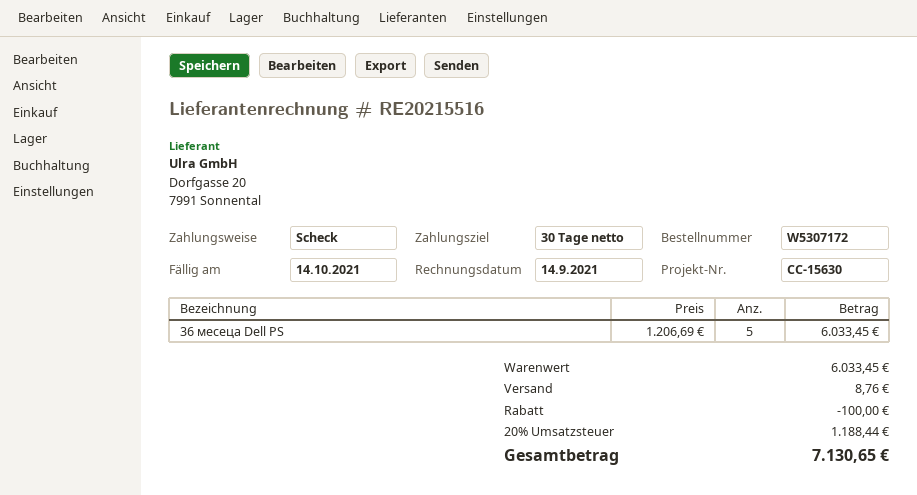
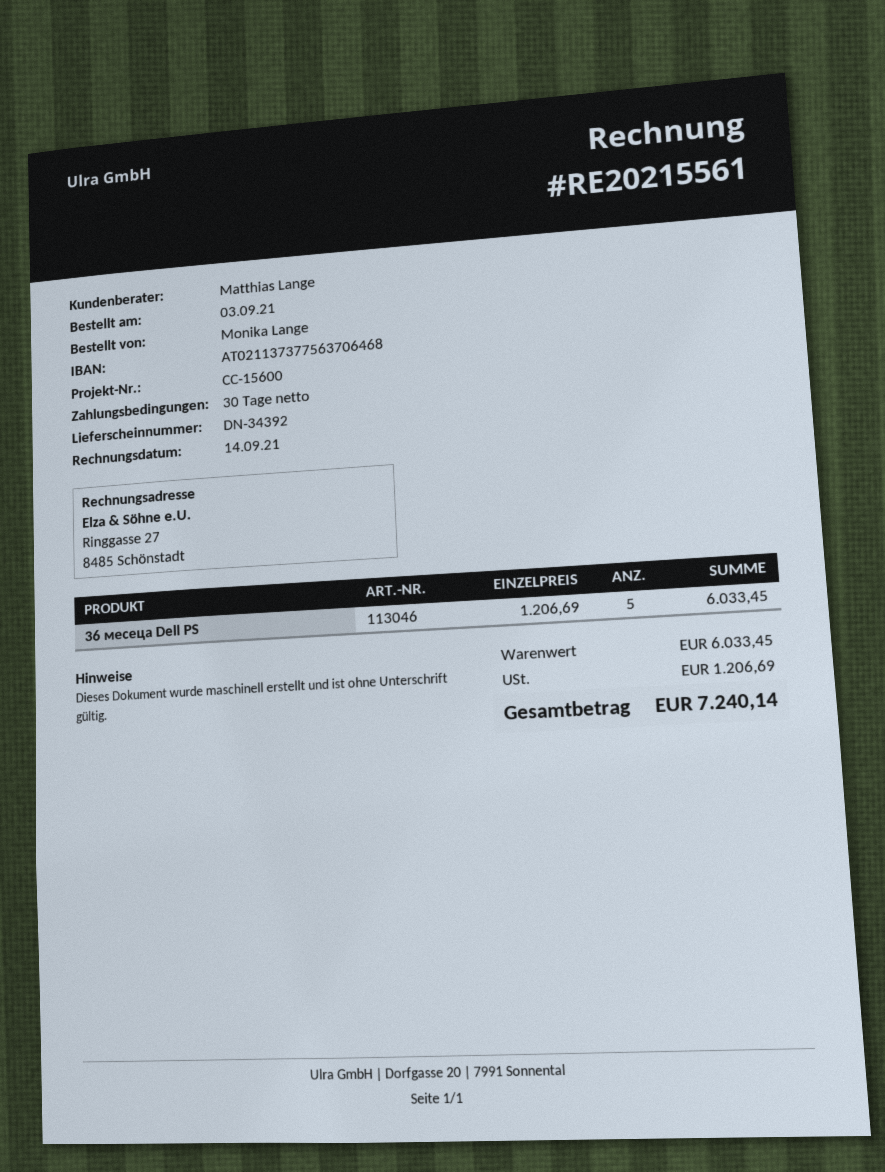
invoice number: RE20215516 -> RE20215561
reference: CC-15630 -> CC-15600
discount: 100.00 -> none
shipping: 8.76 -> none
tax: 1188.44 -> 1206.69
total: 7130.65 -> 7240.14

